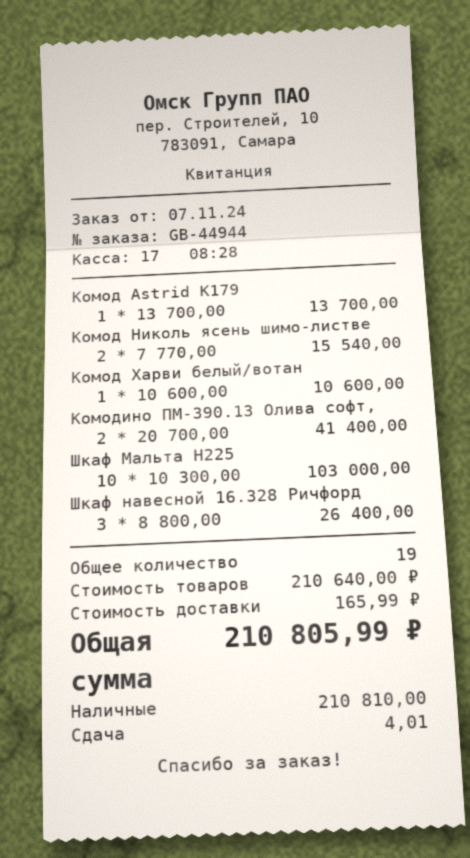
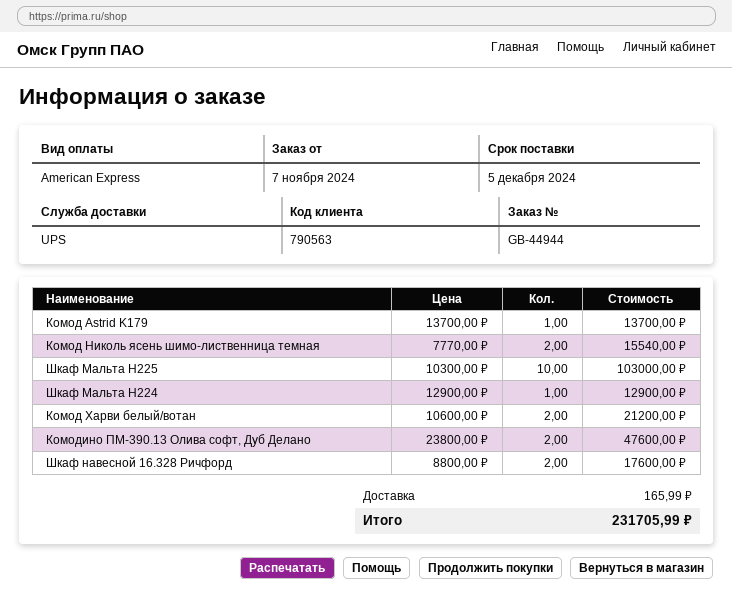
payment method: cash -> American Express
Комод Харви белый/вотан: 1 x 10600.00 = 10600.00 -> 2 x 10600.00 = 21200.00
Комодино ПМ-390.13 Олива софт,: 2 x 20700.00 = 41400.00 -> 2 x 23800.00 = 47600.00
Шкаф навесной 16.328 Ричфорд: 3 x 8800.00 = 26400.00 -> 2 x 8800.00 = 17600.00
Шкаф Мальта H224: none -> 1 x 12900.00 = 12900.00
total: 210805.99 -> 231705.99

